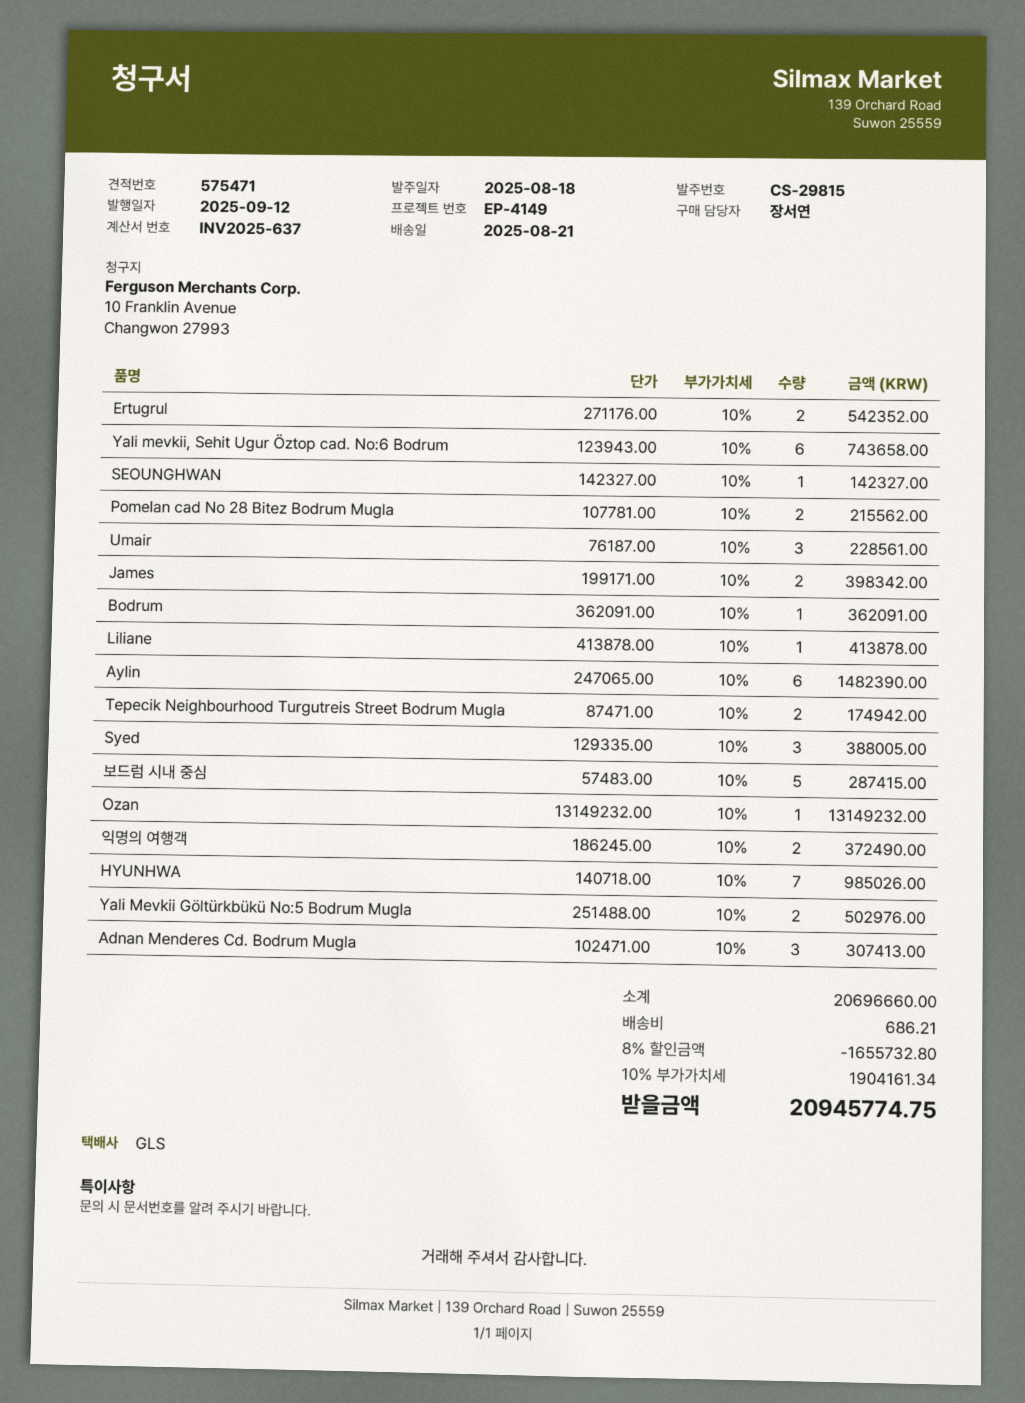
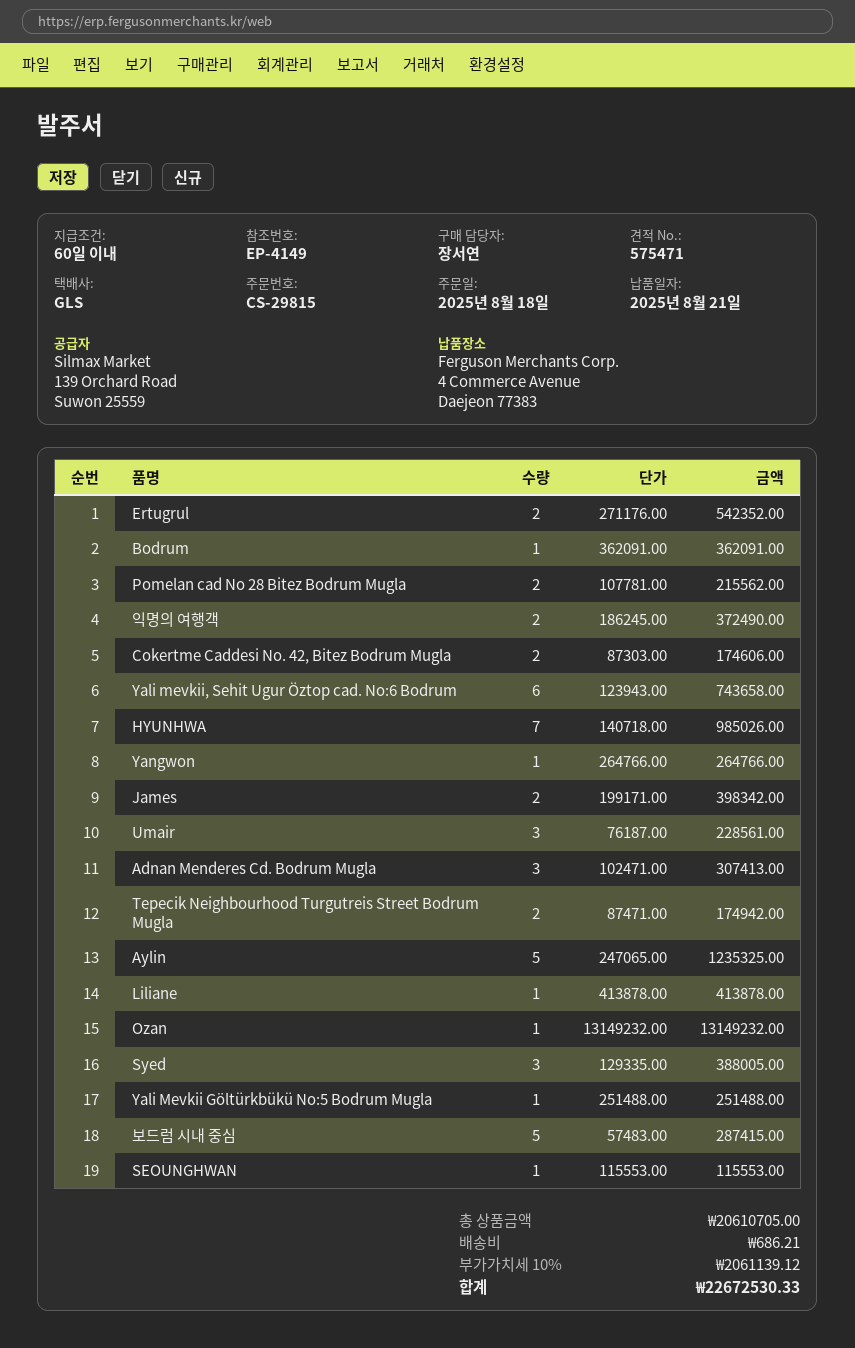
SEOUNGHWAN: 1 x 142327.00 = 142327.00 -> 1 x 115553.00 = 115553.00
Aylin: 6 x 247065.00 = 1482390.00 -> 5 x 247065.00 = 1235325.00
Yali Mevkii Göltürkbükü No:5 Bodrum Mugla: 2 x 251488.00 = 502976.00 -> 1 x 251488.00 = 251488.00
Cokertme Caddesi No. 42, Bitez Bodrum Mugla: none -> 2 x 87303.00 = 174606.00
Yangwon: none -> 1 x 264766.00 = 264766.00
subtotal: 20696660.00 -> 20610705.00
discount: 8% = 1655732.80 -> none
tax: 10% = 1904161.34 -> 10% = 2061139.12
total: 20945774.75 -> 22672530.33

